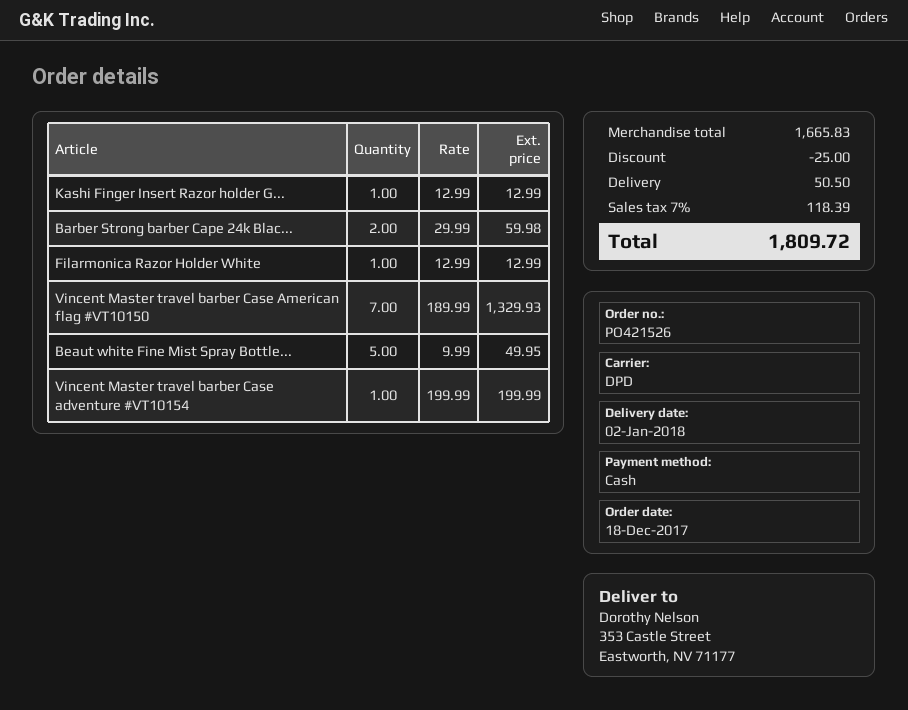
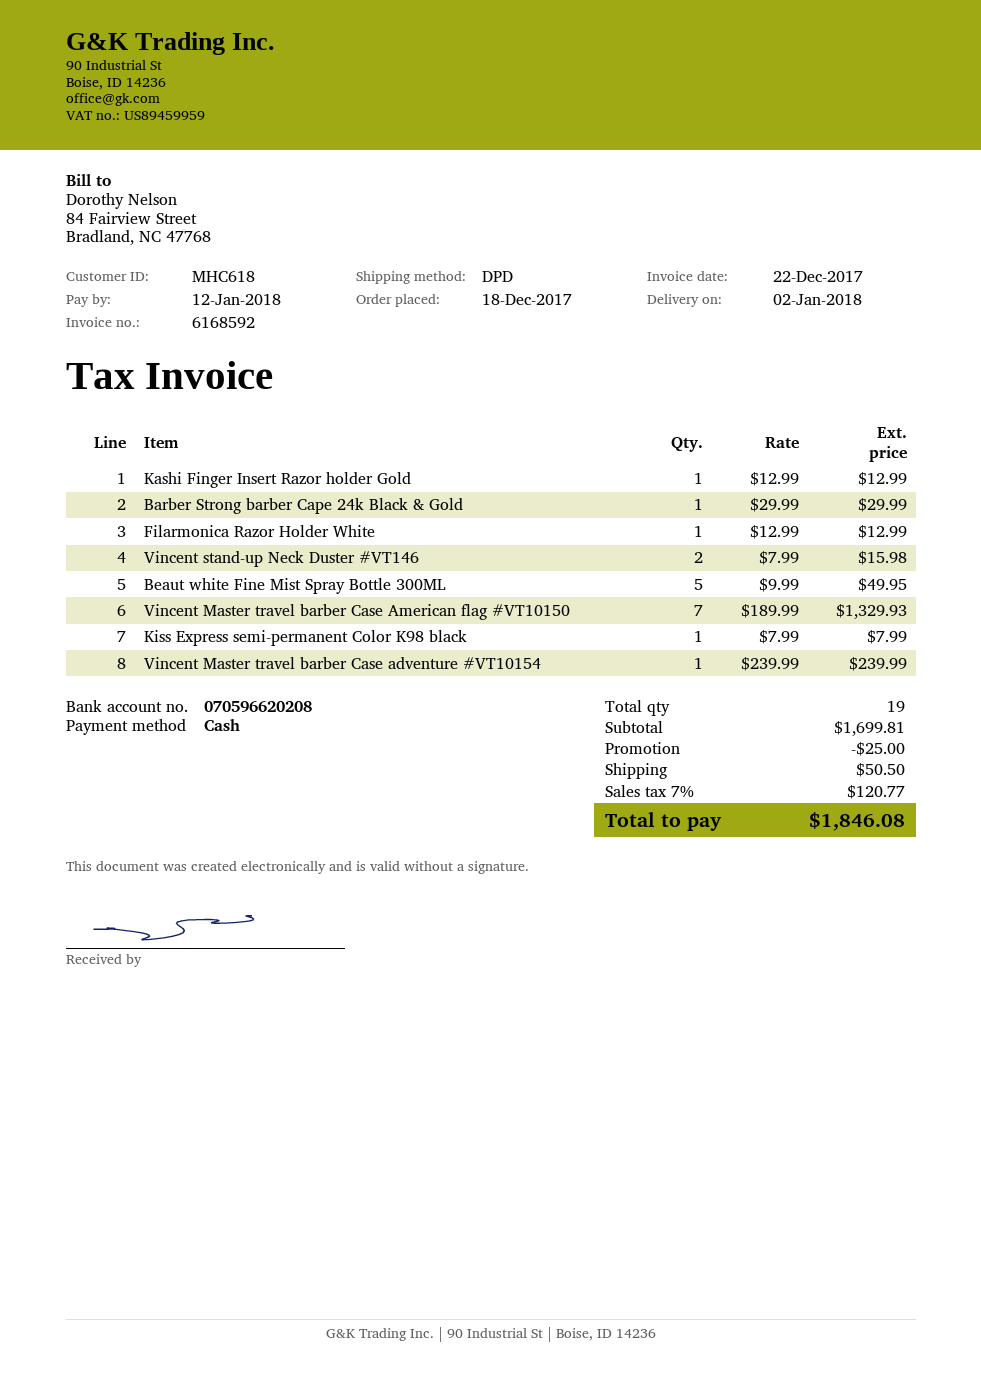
Barber Strong barber Cape 24k Blac...: 2 x 29.99 = 59.98 -> 1 x 29.99 = 29.99
Vincent Master travel barber Case adventure #VT10154: 1 x 199.99 = 199.99 -> 1 x 239.99 = 239.99
Vincent stand-up Neck Duster #VT146: none -> 2 x 7.99 = 15.98
Kiss Express semi-permanent Color K98 black: none -> 1 x 7.99 = 7.99
subtotal: 1665.83 -> 1699.81
tax: 7% = 118.39 -> 7% = 120.77
total: 1809.72 -> 1846.08

